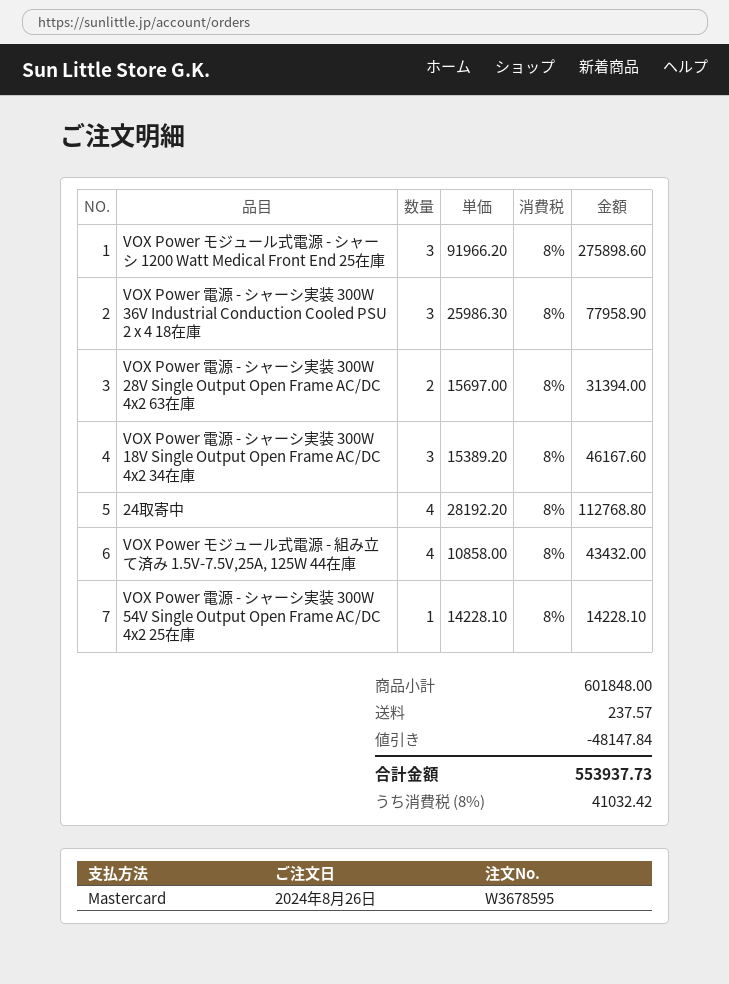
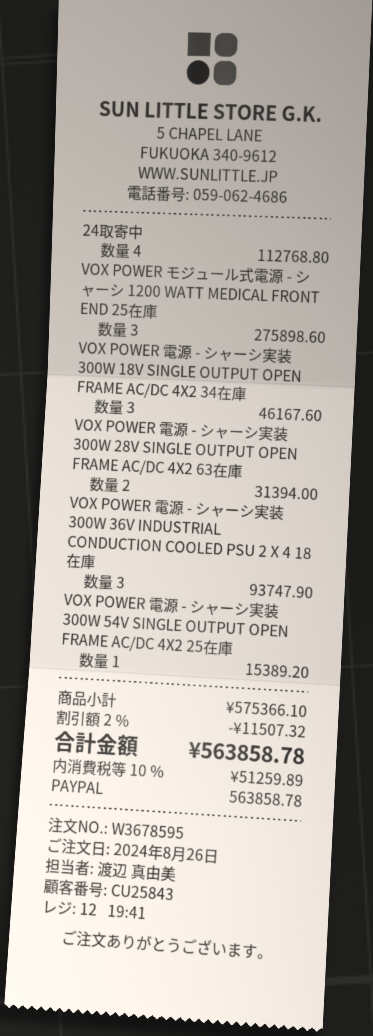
payment method: Mastercard -> PayPal
VOX Power 電源 - シャーシ実装 300W 36V Industrial Conduction Cooled PSU 2 x 4 18在庫: 3 for 77958.90 -> 3 for 93747.90
VOX Power モジュール式電源 - 組み立て済み 1.5V-7.5V,25A, 125W 44在庫: 4 for 43432.00 -> none
VOX Power 電源 - シャーシ実装 300W 54V Single Output Open Frame AC/DC 4x2 25在庫: 1 for 14228.10 -> 1 for 15389.20
subtotal: 601848.00 -> 575366.10
discount: 48147.84 -> 11507.32
shipping: 237.57 -> none
tax: 8% = 41032.42 -> 10% = 51259.89
total: 553937.73 -> 563858.78

